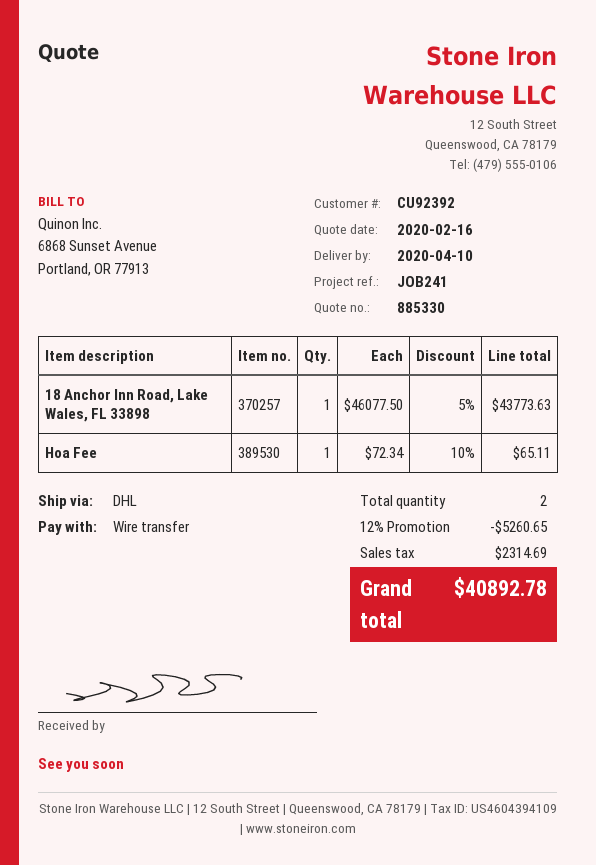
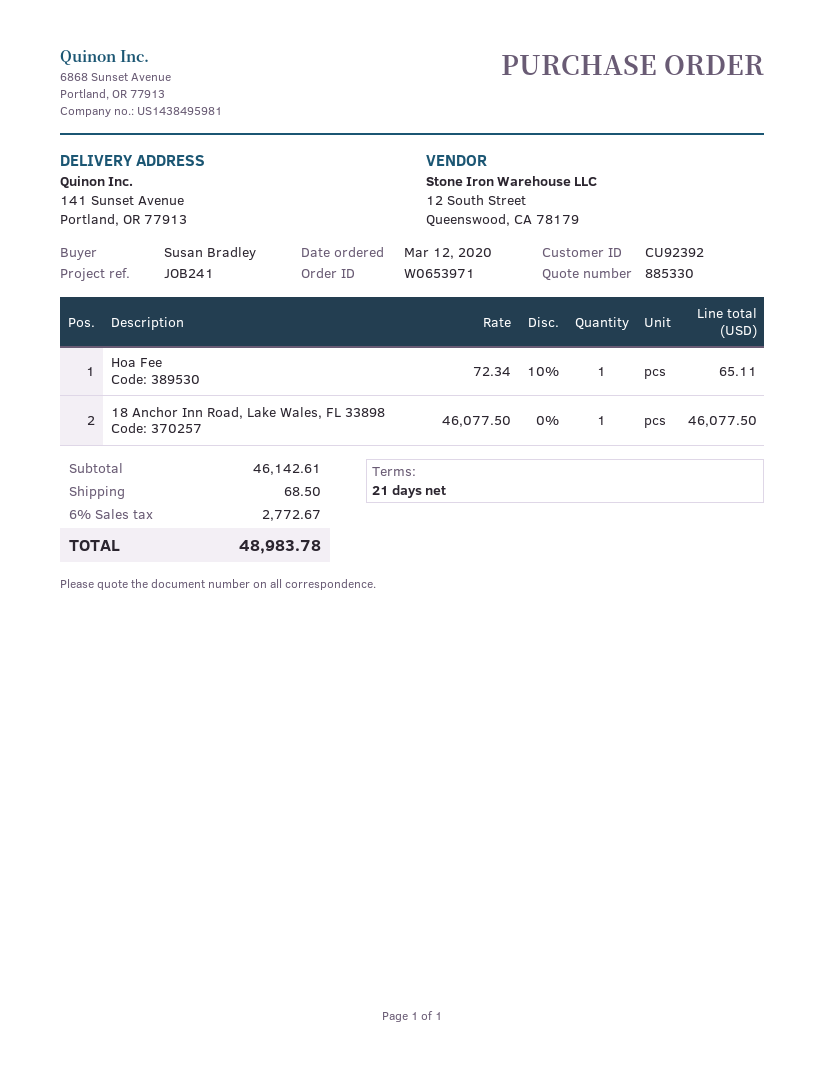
18 Anchor Inn Road, Lake Wales, FL 33898: 1 x 46077.50 - 5% = 43773.63 -> 1 x 46077.50 = 46077.50
discount: 12% = 5260.65 -> none
shipping: none -> 68.50
tax: 2314.69 -> 2772.67
total: 40892.78 -> 48983.78

